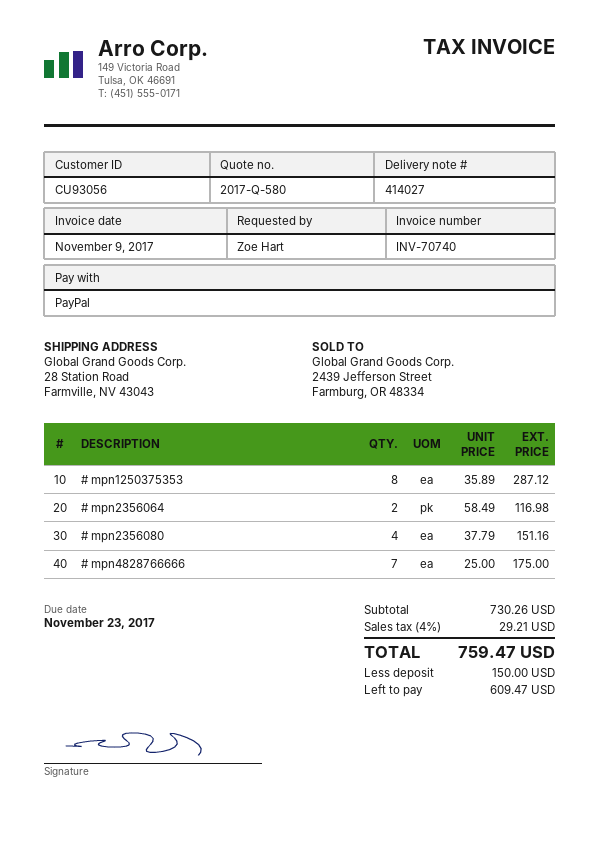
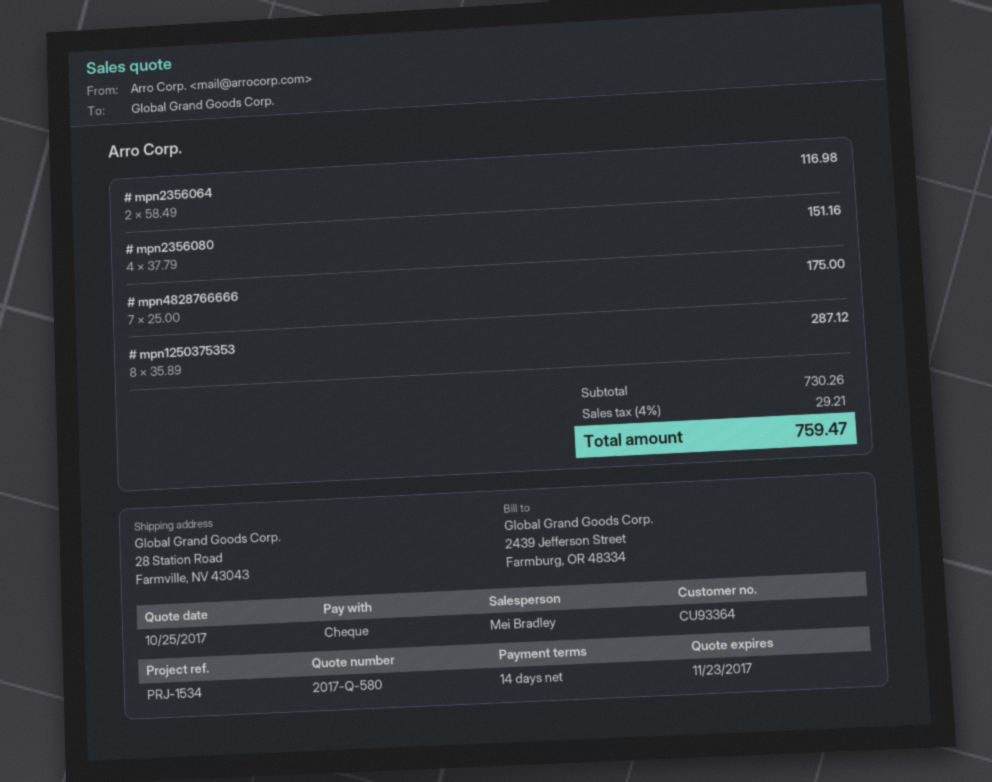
customer number: CU93056 -> CU93364
payment method: PayPal -> cheque

